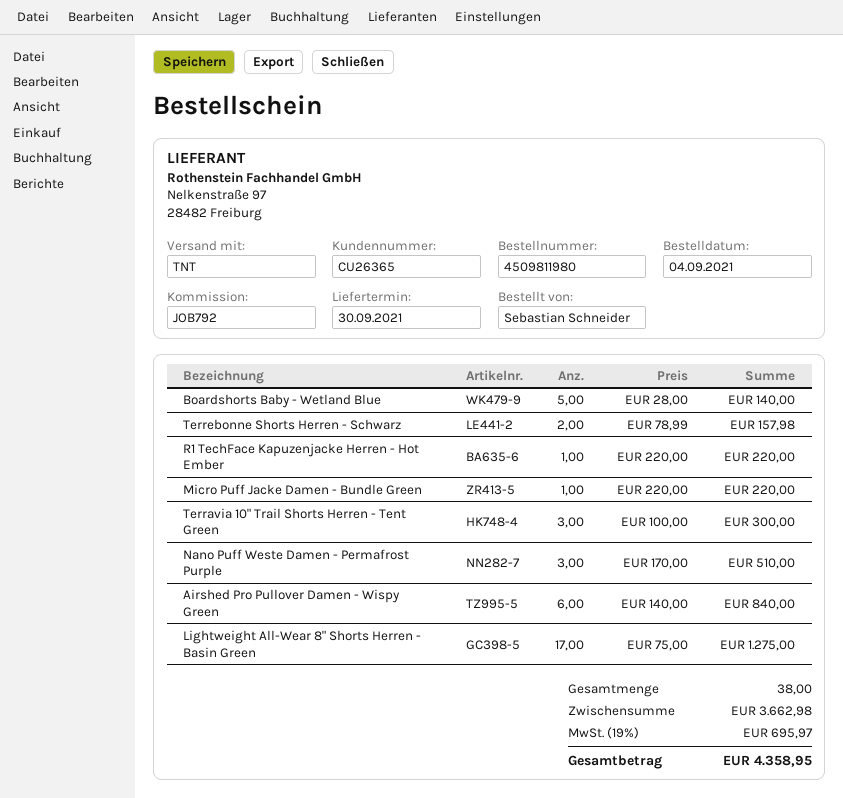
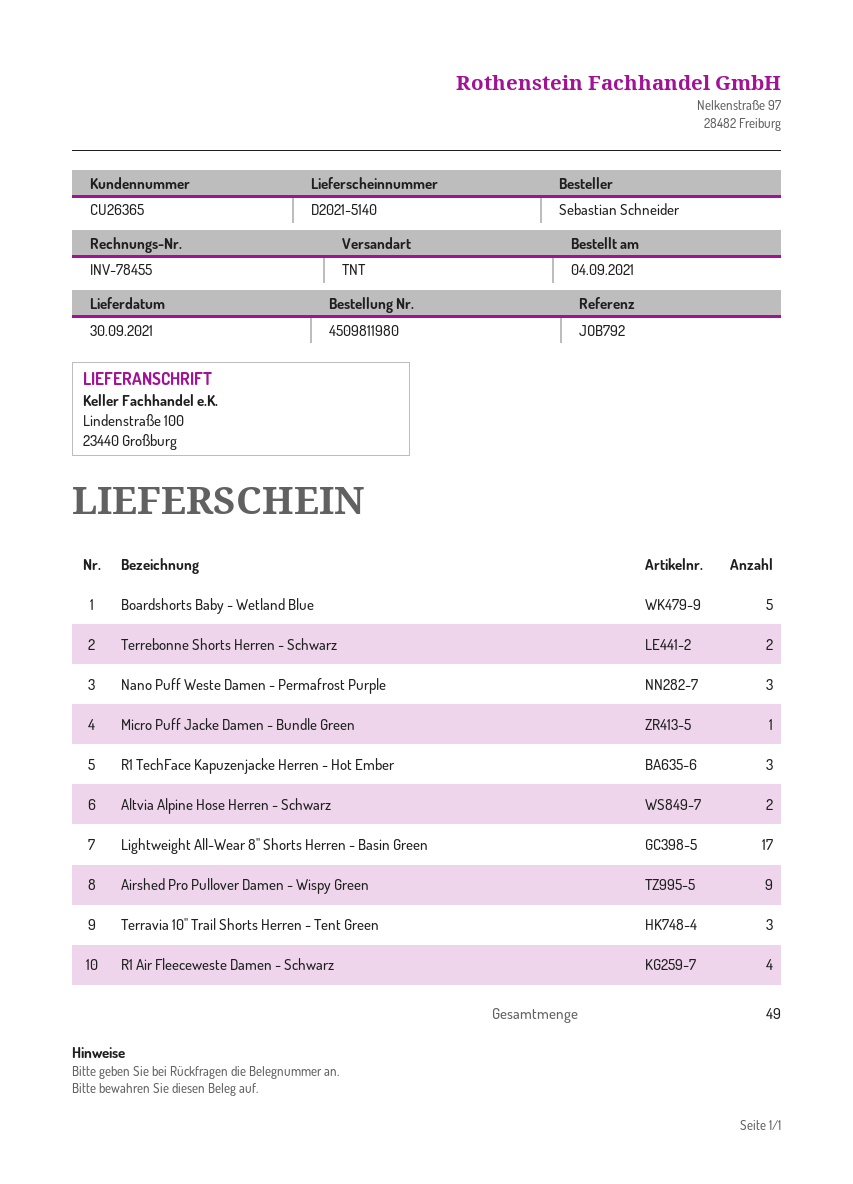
R1 TechFace Kapuzenjacke Herren - Hot Ember: 1 -> 3
Airshed Pro Pullover Damen - Wispy Green: 6 -> 9
Altvia Alpine Hose Herren - Schwarz: none -> 2
R1 Air Fleeceweste Damen - Schwarz: none -> 4
total quantity: 38 -> 49

